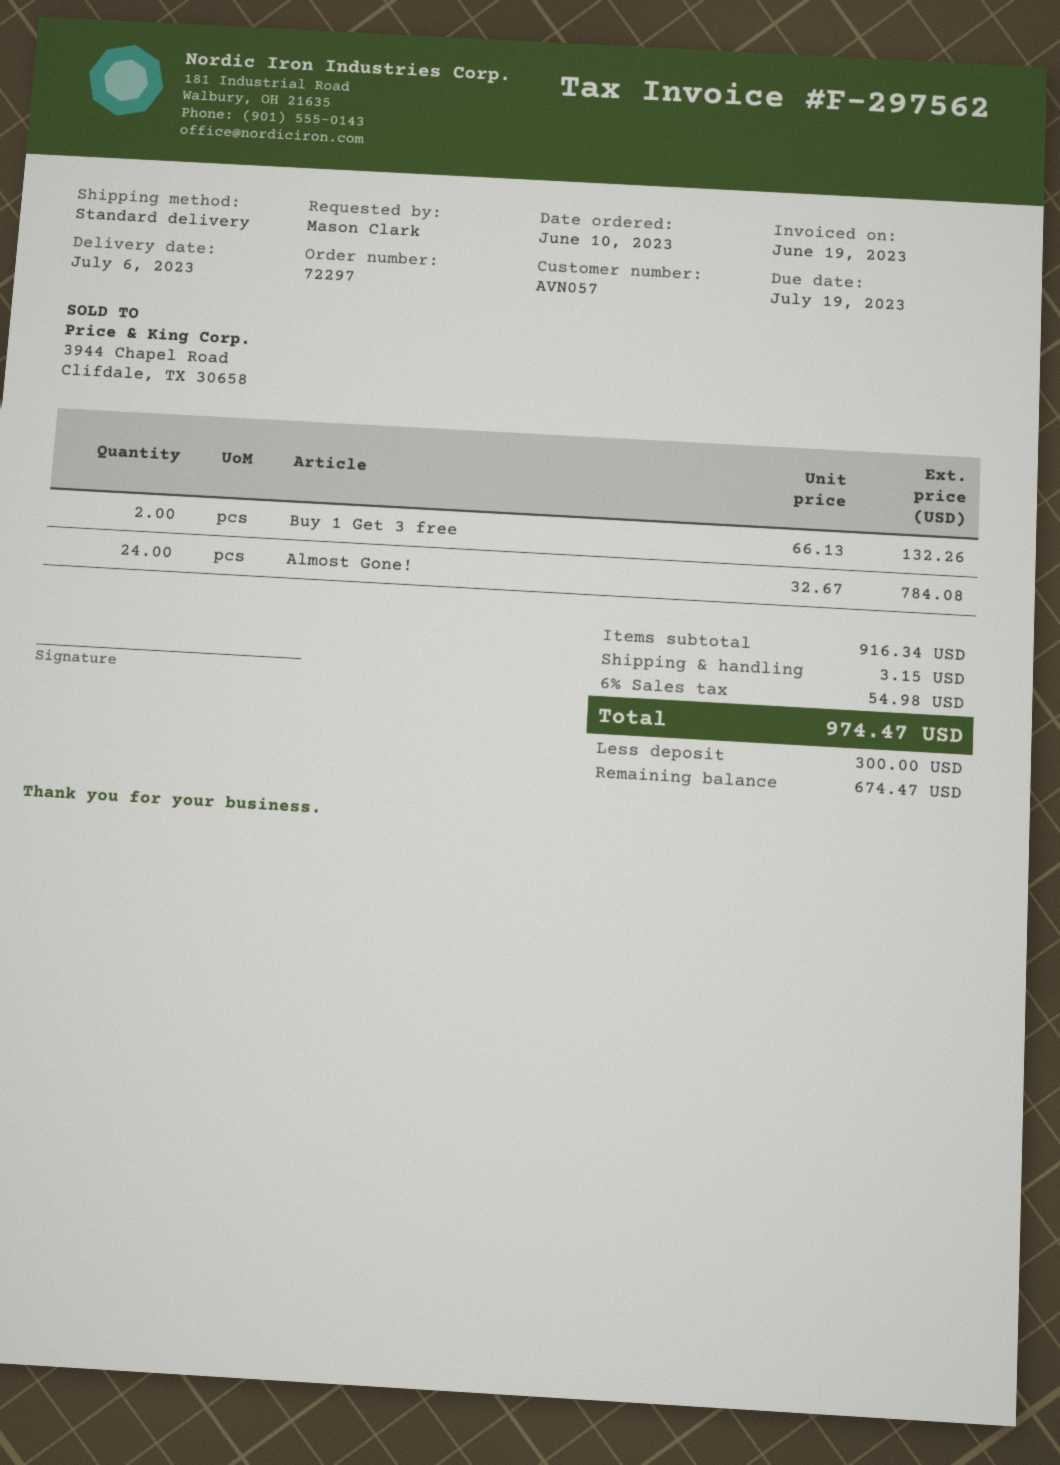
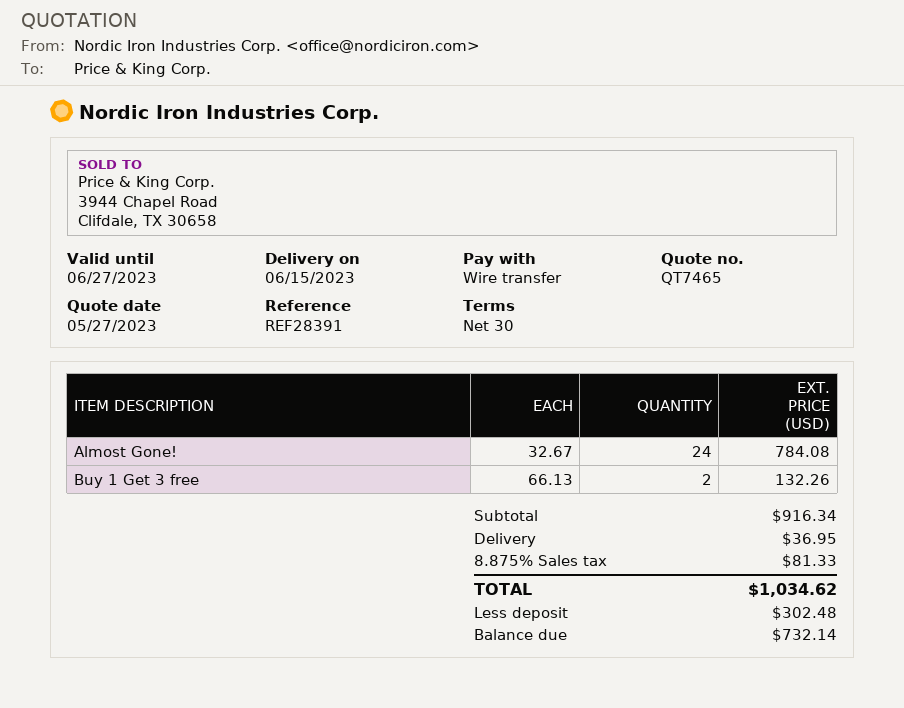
delivery date: 2023-07-06 -> 2023-06-15
shipping: 3.15 -> 36.95
tax: 6% = 54.98 -> 8.875% = 81.33
total: 974.47 -> 1034.62
deposit: 300.00 -> 302.48
balance: 674.47 -> 732.14

